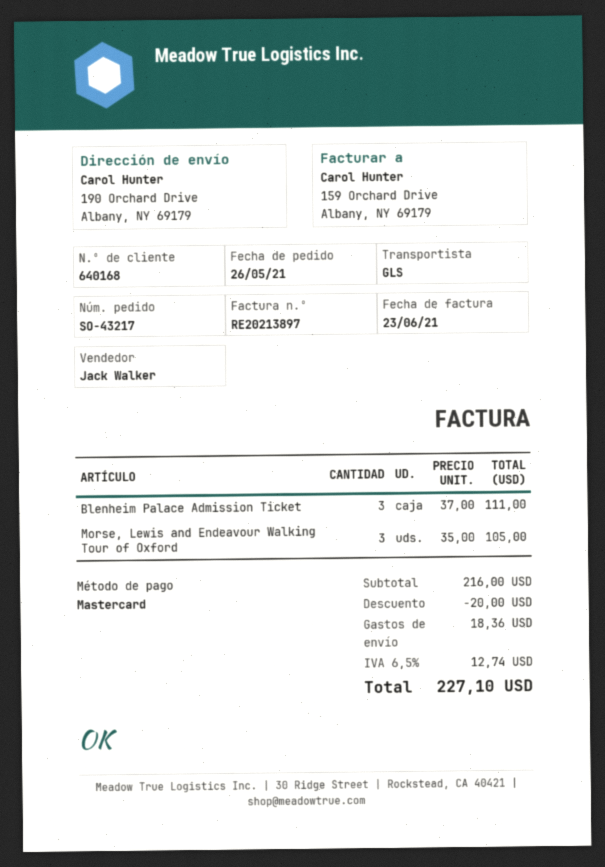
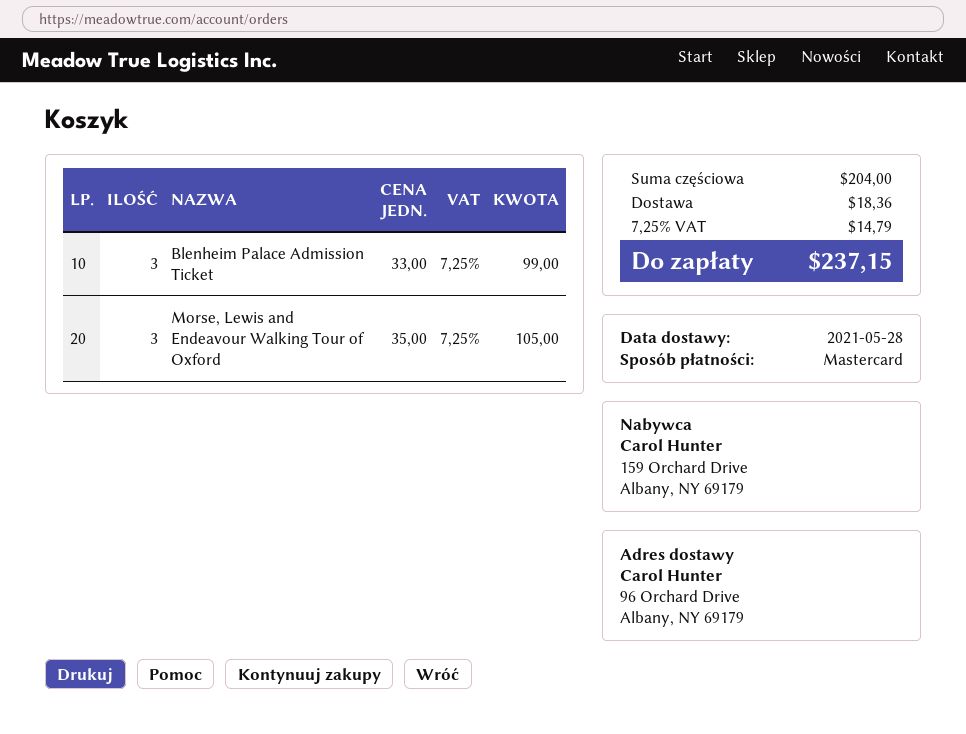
ship to: 190 Orchard Drive, Albany, NY 69179 -> 96 Orchard Drive, Albany, NY 69179
Blenheim Palace Admission Ticket: 3 x 37.00 = 111.00 -> 3 x 33.00 = 99.00
subtotal: 216.00 -> 204.00
discount: 20.00 -> none
tax: 6.5% = 12.74 -> 7.25% = 14.79
total: 227.10 -> 237.15

